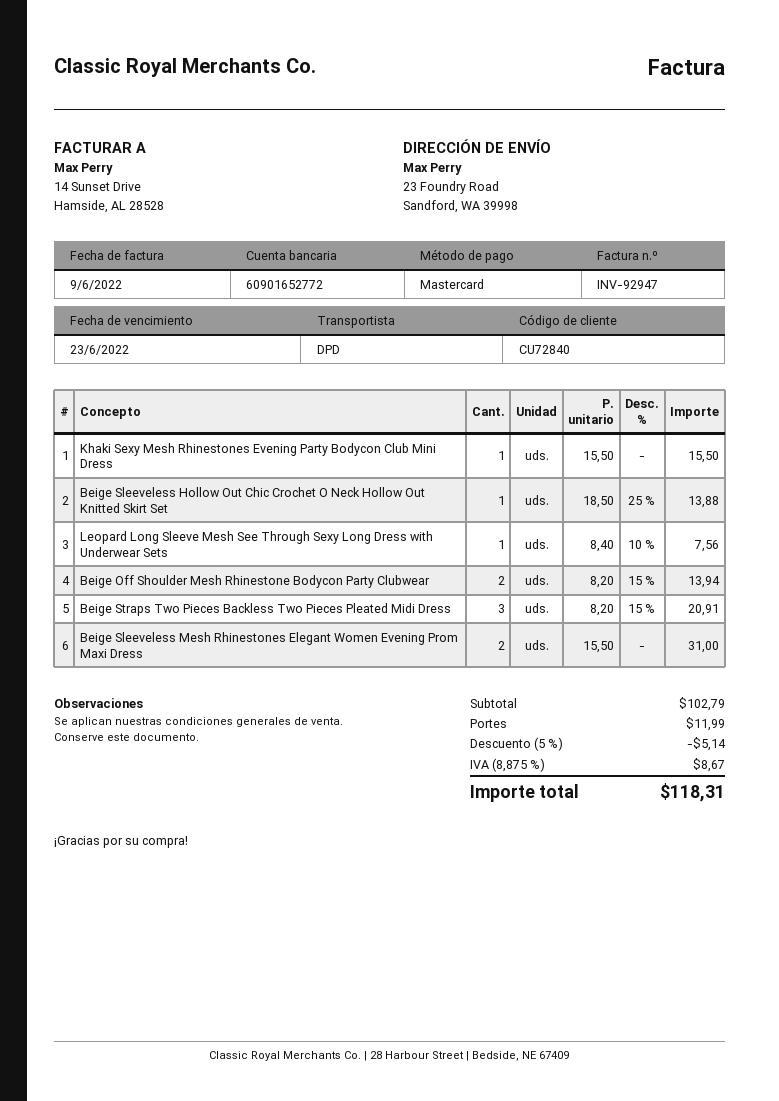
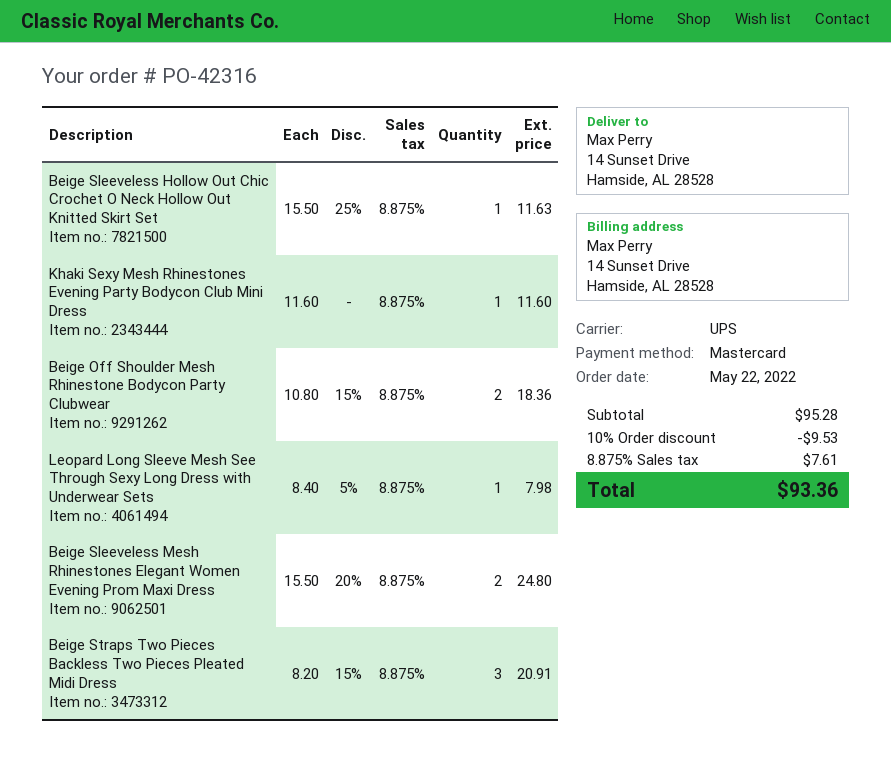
shipping method: DPD -> UPS
ship to: 23 Foundry Road, Sandford, WA 39998 -> 14 Sunset Drive, Hamside, AL 28528
Khaki Sexy Mesh Rhinestones Evening Party Bodycon Club Mini Dress: 1 x 15.50 = 15.50 -> 1 x 11.60 = 11.60
Beige Sleeveless Hollow Out Chic Crochet O Neck Hollow Out Knitted Skirt Set: 1 x 18.50 - 25% = 13.88 -> 1 x 15.50 - 25% = 11.63
Leopard Long Sleeve Mesh See Through Sexy Long Dress with Underwear Sets: 1 x 8.40 - 10% = 7.56 -> 1 x 8.40 - 5% = 7.98
Beige Off Shoulder Mesh Rhinestone Bodycon Party Clubwear: 2 x 8.20 - 15% = 13.94 -> 2 x 10.80 - 15% = 18.36
Beige Sleeveless Mesh Rhinestones Elegant Women Evening Prom Maxi Dress: 2 x 15.50 = 31.00 -> 2 x 15.50 - 20% = 24.80
subtotal: 102.79 -> 95.28
discount: 5% = 5.14 -> 10% = 9.53
shipping: 11.99 -> none
tax: 8.875% = 8.67 -> 8.875% = 7.61
total: 118.31 -> 93.36

